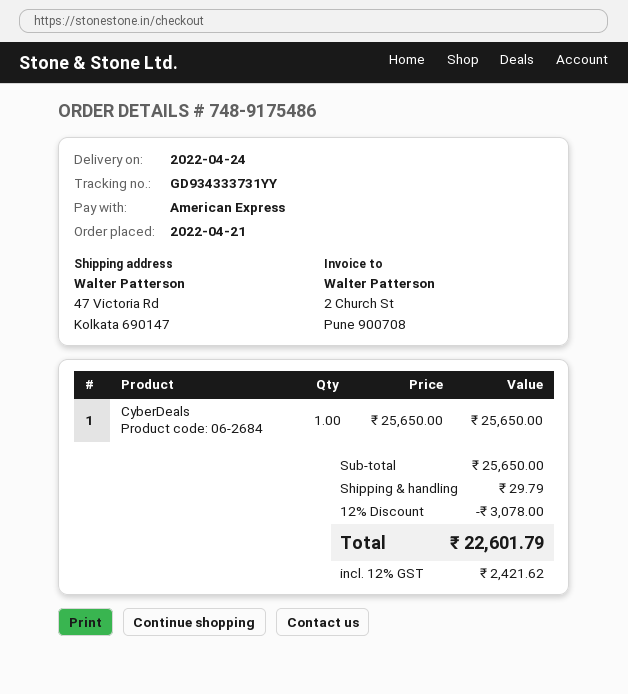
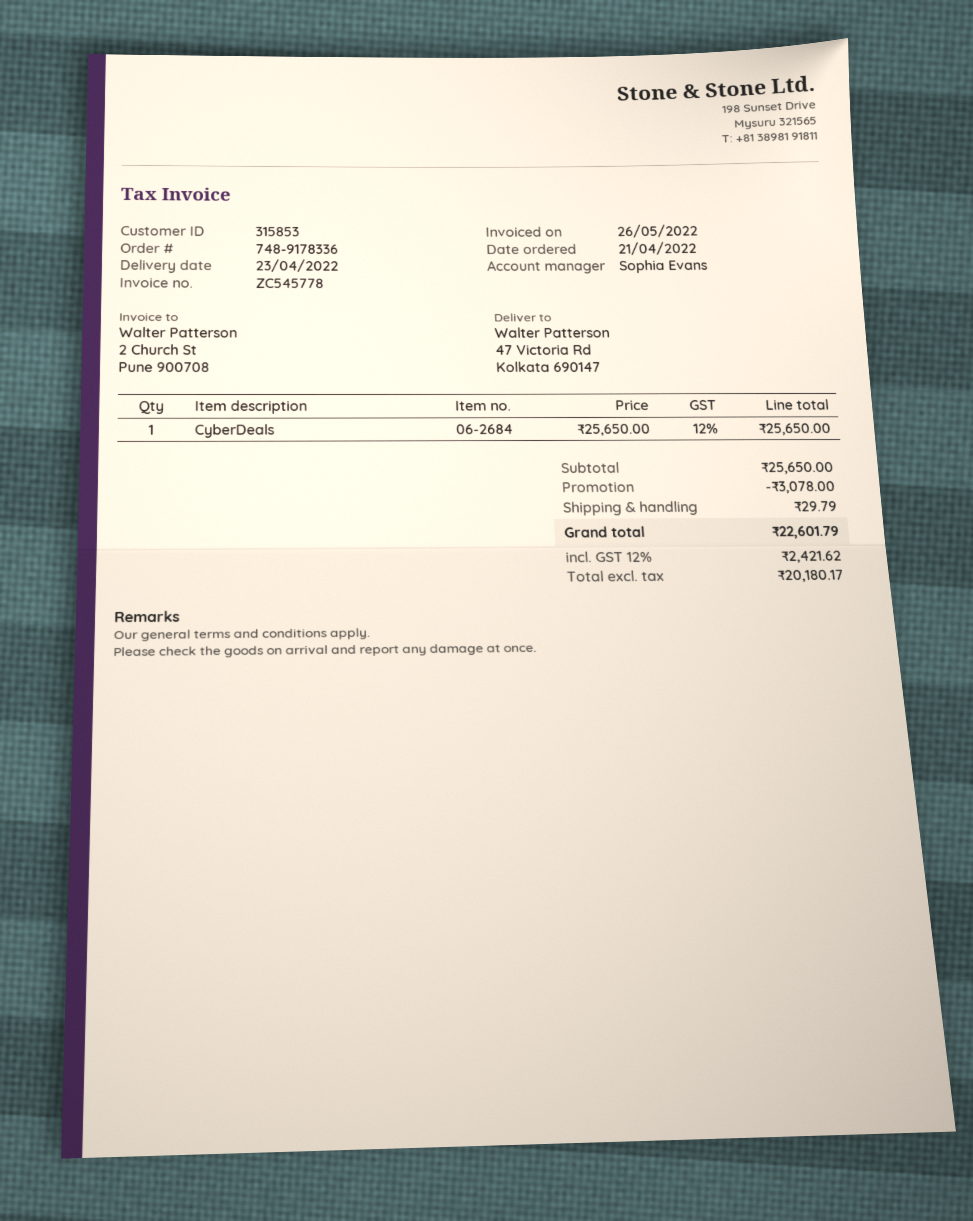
order number: 748-9175486 -> 748-9178336
delivery date: 2022-04-24 -> 2022-04-23

